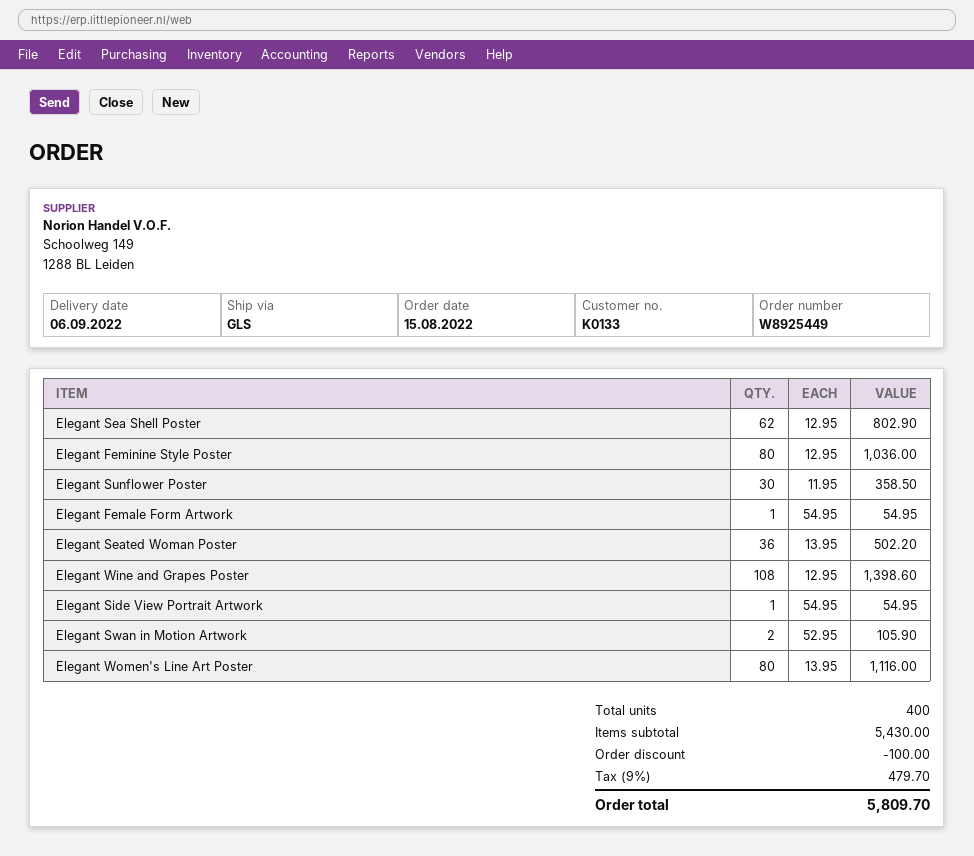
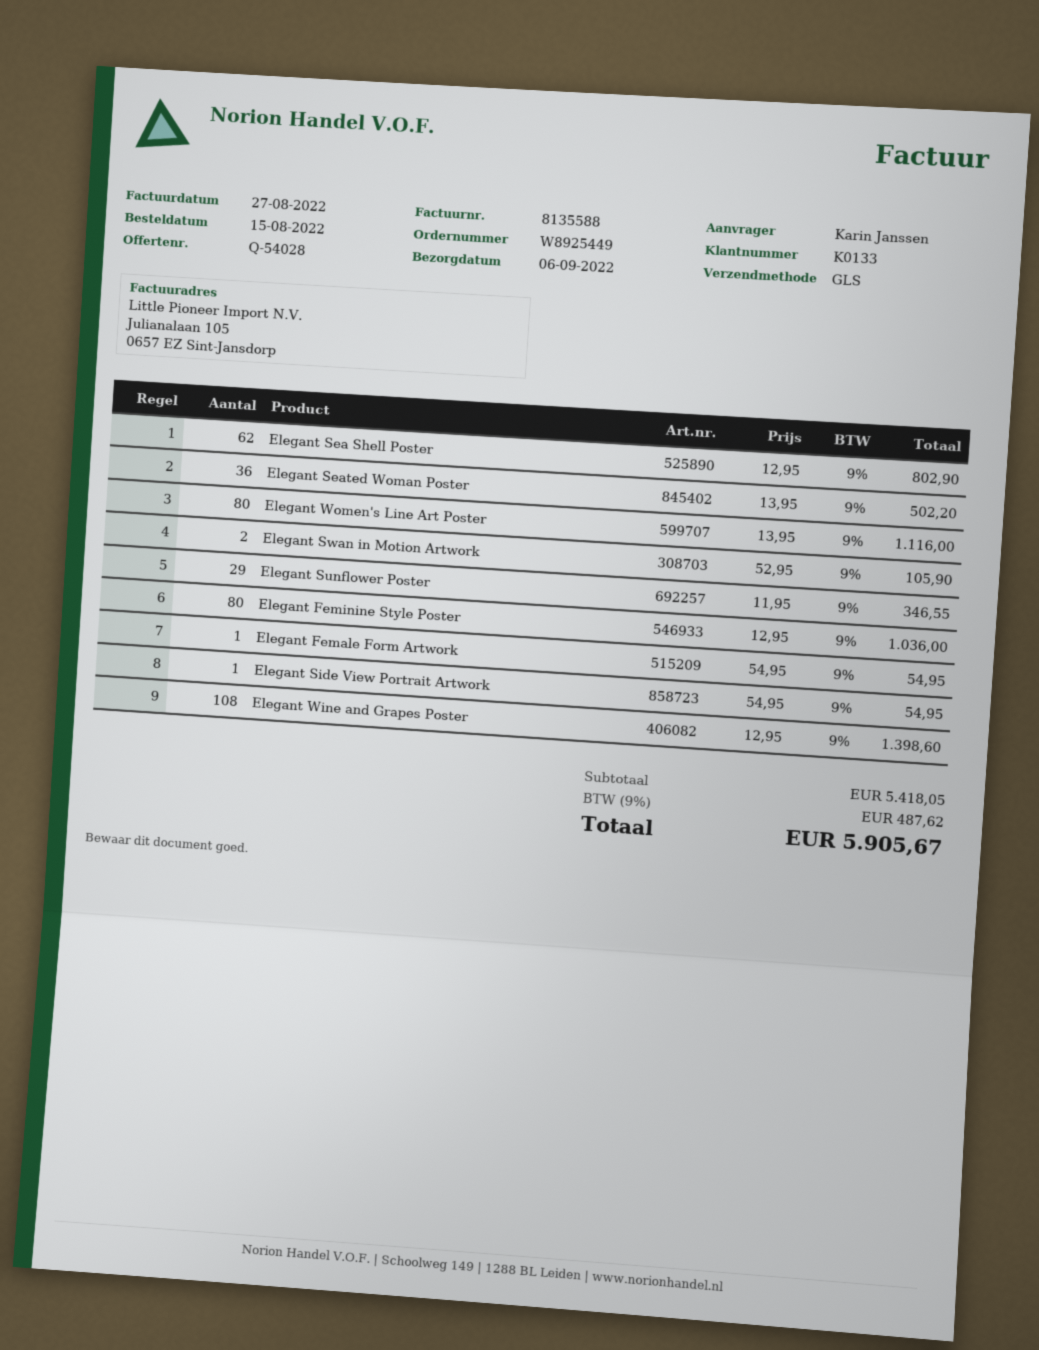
Elegant Sunflower Poster: 30 x 11.95 = 358.50 -> 29 x 11.95 = 346.55
subtotal: 5430.00 -> 5418.05
discount: 100.00 -> none
tax: 9% = 479.70 -> 9% = 487.62
total: 5809.70 -> 5905.67

